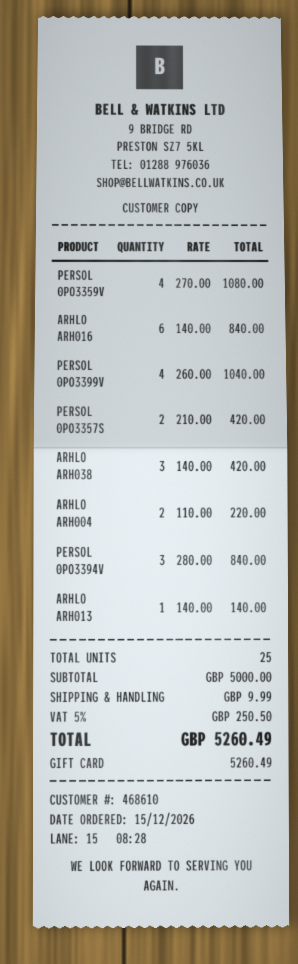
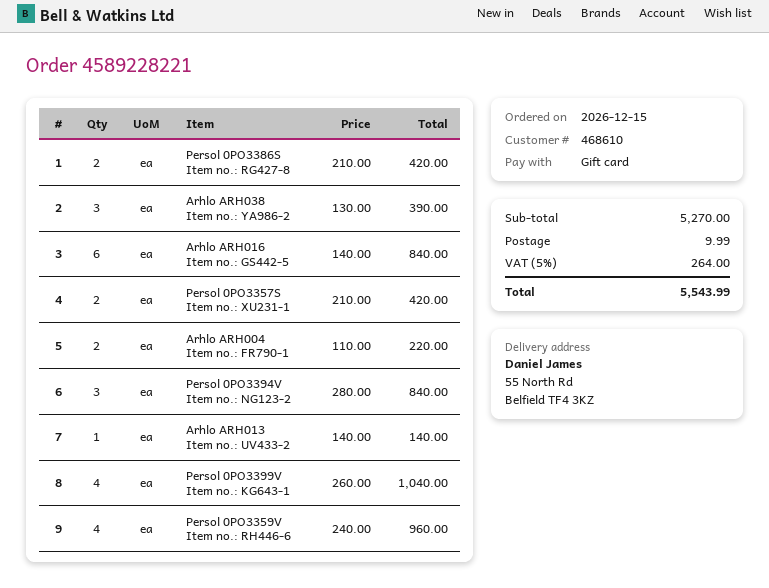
PERSOL 0PO3359V: 4 x 270.00 = 1080.00 -> 4 x 240.00 = 960.00
ARHLO ARH038: 3 x 140.00 = 420.00 -> 3 x 130.00 = 390.00
Persol 0PO3386S: none -> 2 x 210.00 = 420.00
subtotal: 5000.00 -> 5270.00
tax: 5% = 250.50 -> 5% = 264.00
total: 5260.49 -> 5543.99

